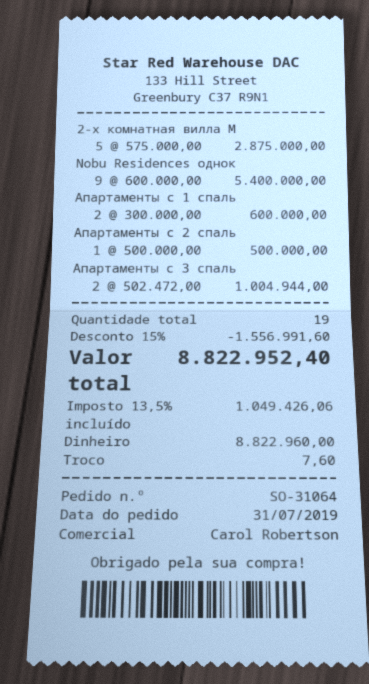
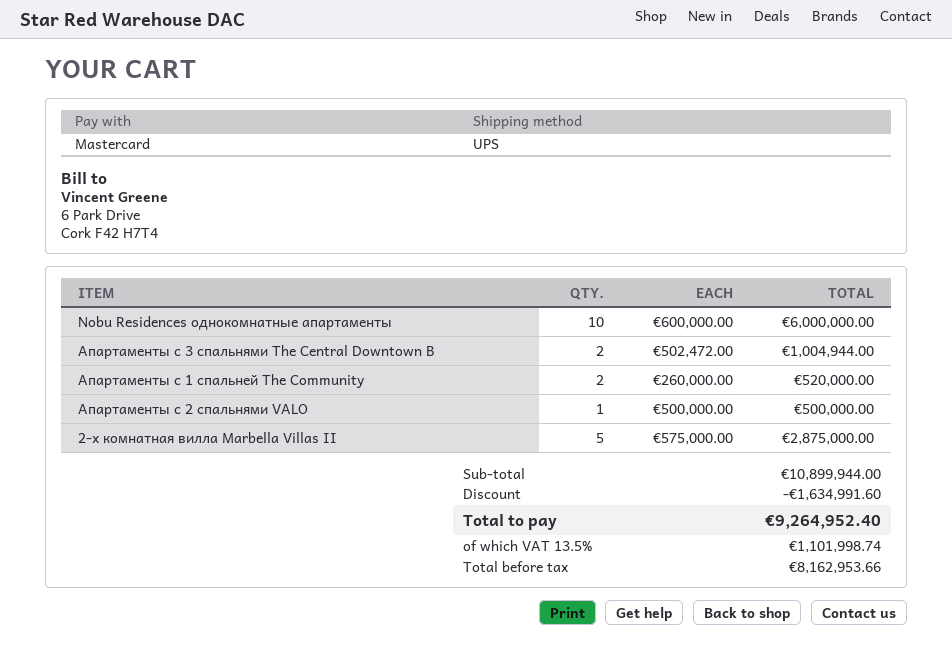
payment method: cash -> Mastercard
Nobu Residences однок: 9 x 600000.00 = 5400000.00 -> 10 x 600000.00 = 6000000.00
Апартаменты с 1 спаль: 2 x 300000.00 = 600000.00 -> 2 x 260000.00 = 520000.00
discount: 1556991.60 -> 1634991.60
tax: 13.5% = 1049426.06 -> 13.5% = 1101998.74
total: 8822952.40 -> 9264952.40

